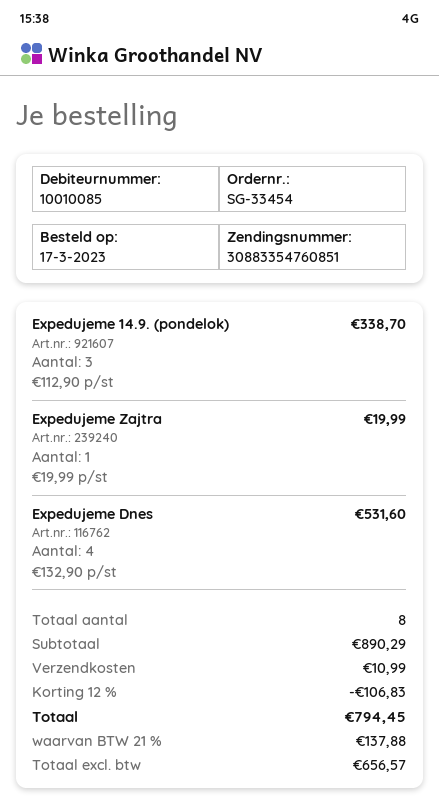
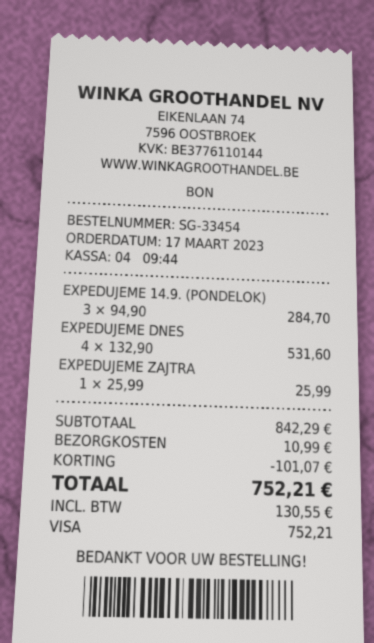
Expedujeme 14.9. (pondelok): 3 x 112.90 = 338.70 -> 3 x 94.90 = 284.70
Expedujeme Zajtra: 1 x 19.99 = 19.99 -> 1 x 25.99 = 25.99
subtotal: 890.29 -> 842.29
discount: 106.83 -> 101.07
tax: 137.88 -> 130.55
total: 794.45 -> 752.21

